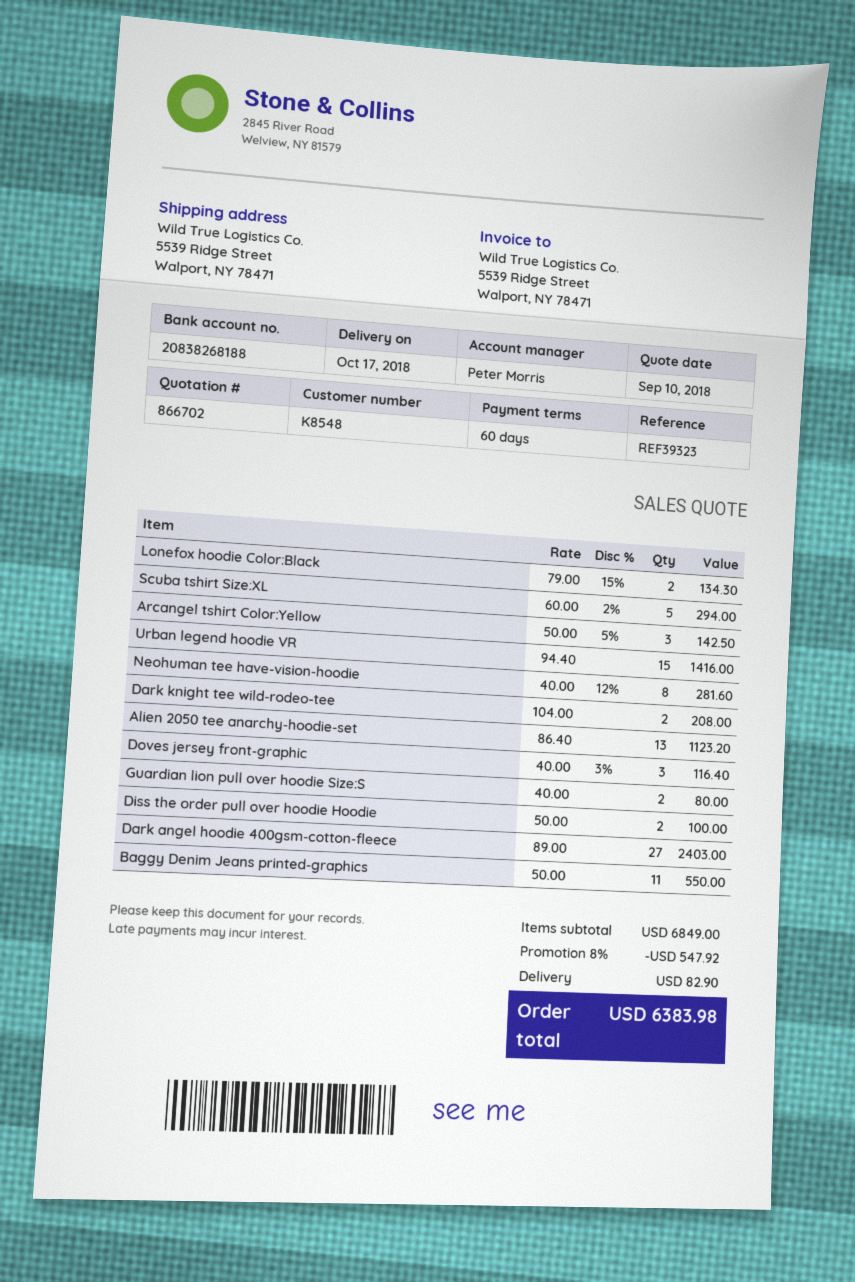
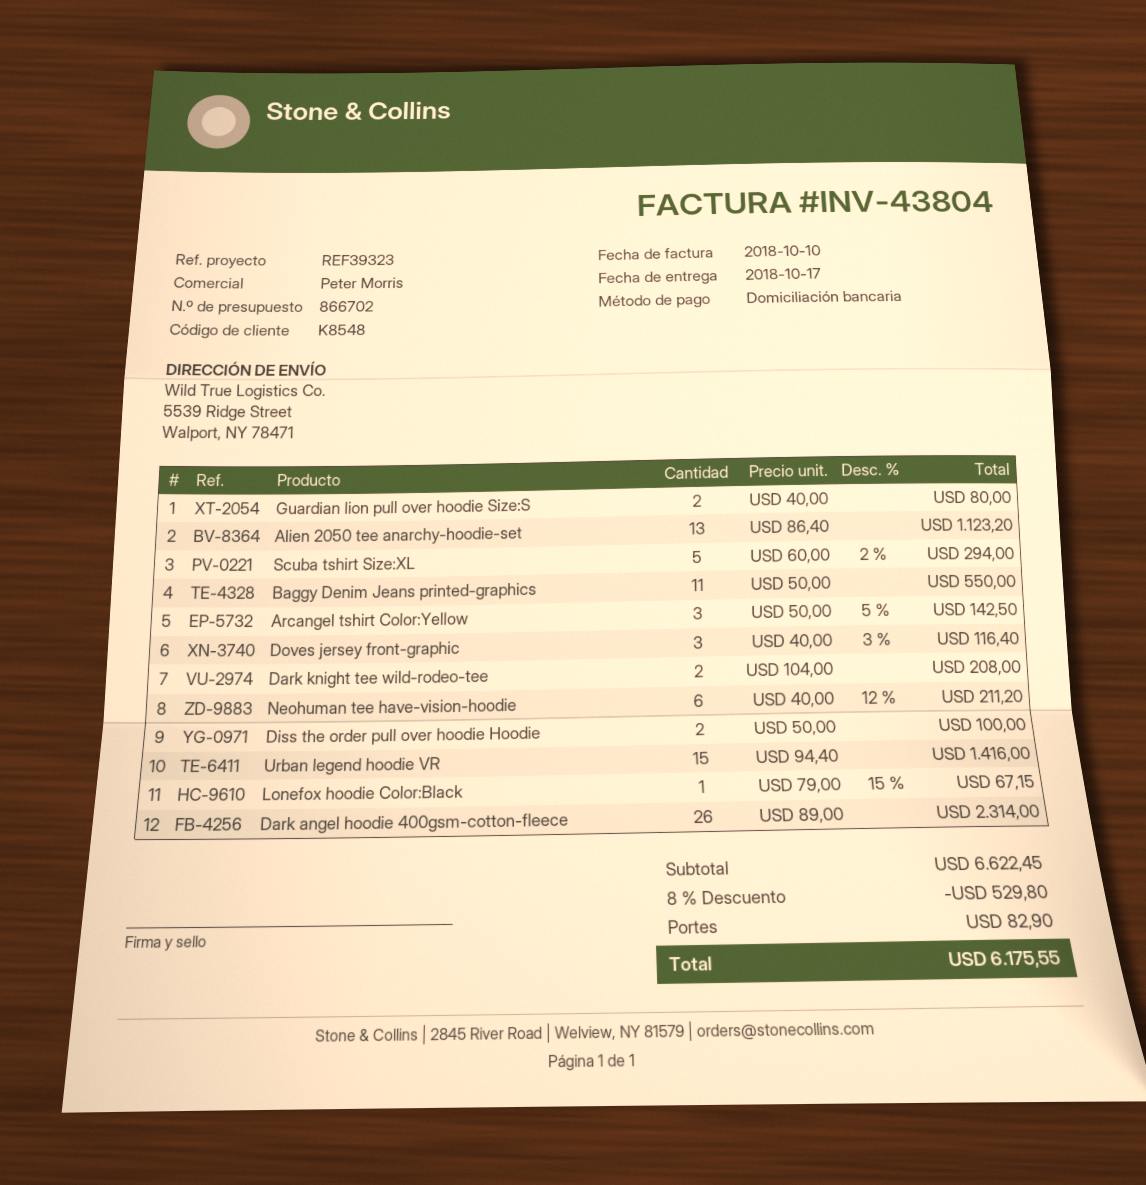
Lonefox hoodie Color:Black: 2 x 79.00 - 15% = 134.30 -> 1 x 79.00 - 15% = 67.15
Neohuman tee have-vision-hoodie: 8 x 40.00 - 12% = 281.60 -> 6 x 40.00 - 12% = 211.20
Dark angel hoodie 400gsm-cotton-fleece: 27 x 89.00 = 2403.00 -> 26 x 89.00 = 2314.00
subtotal: 6849.00 -> 6622.45
discount: 8% = 547.92 -> 8% = 529.80
total: 6383.98 -> 6175.55

